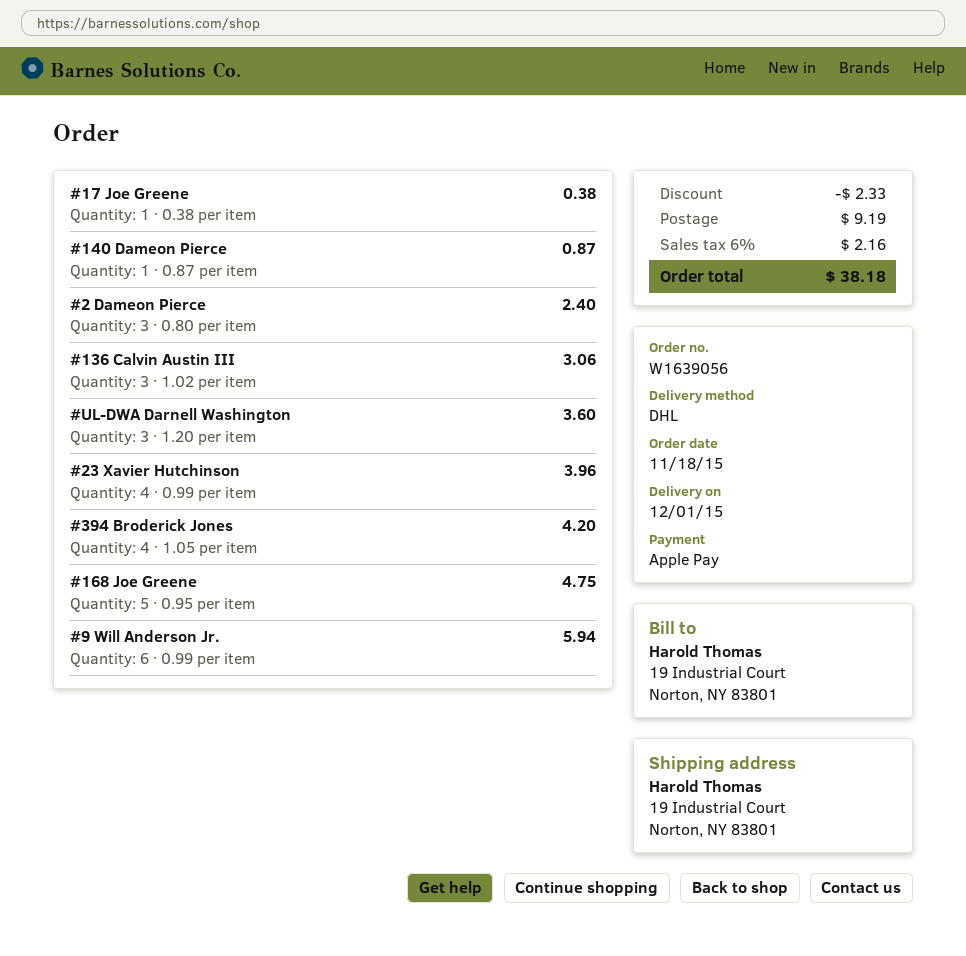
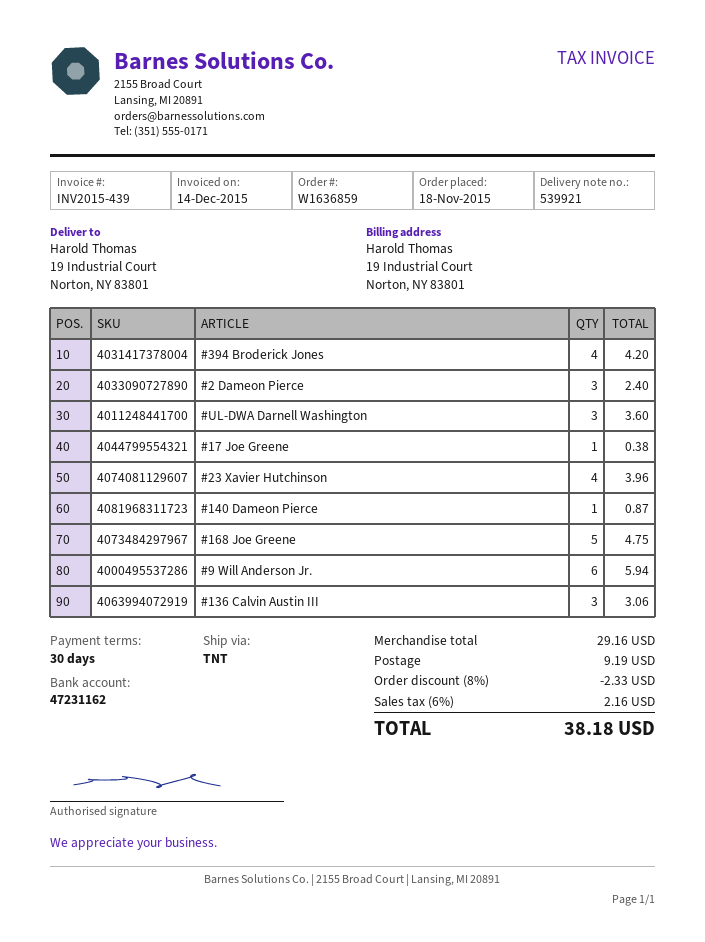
order number: W1639056 -> W1636859
shipping method: DHL -> TNT

